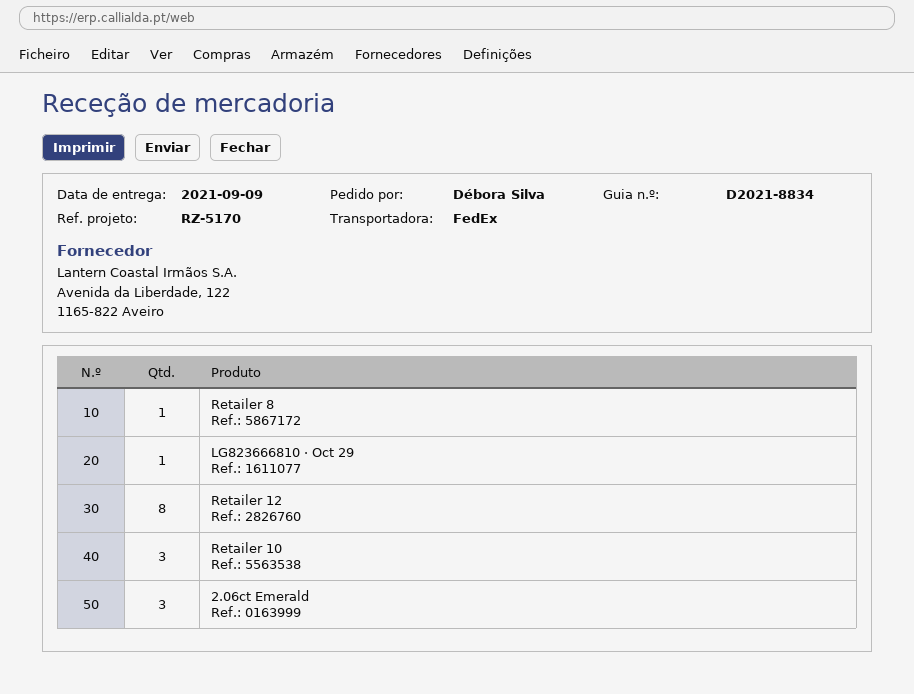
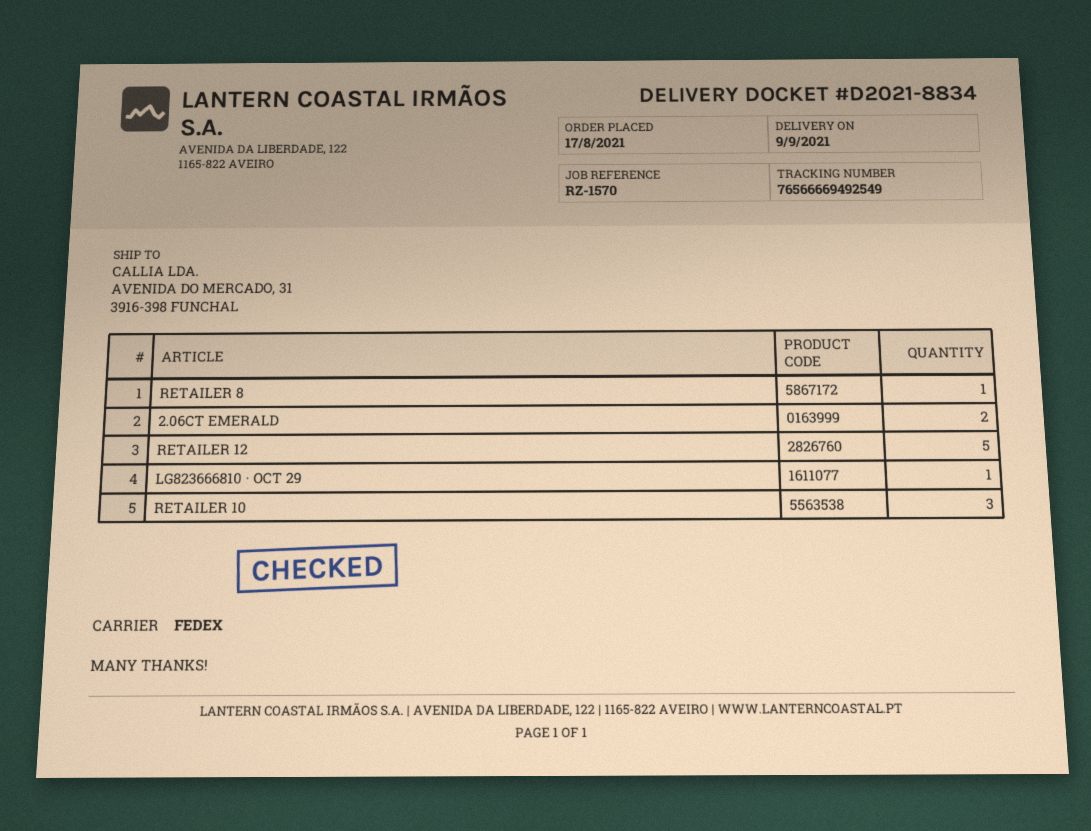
reference: RZ-5170 -> RZ-1570
Retailer 12: 8 -> 5
2.06ct Emerald: 3 -> 2

